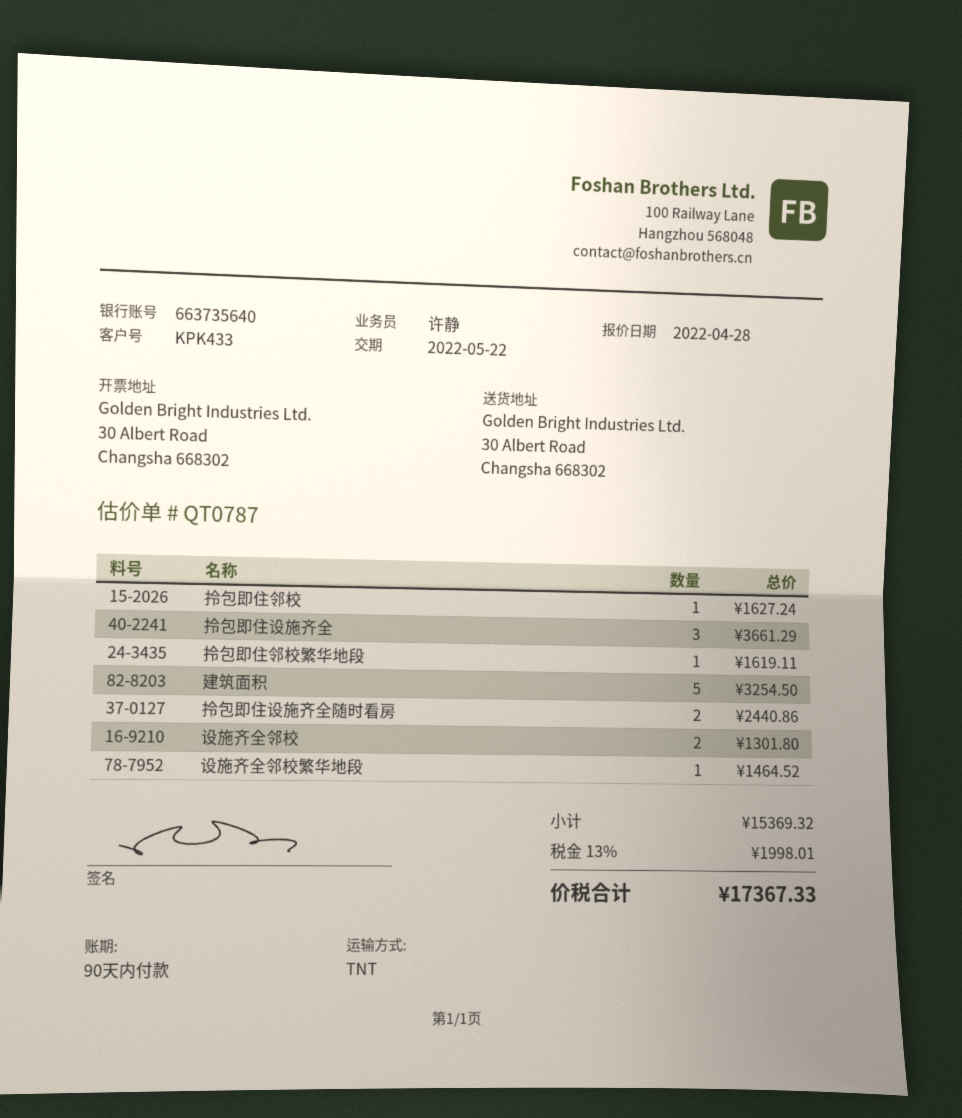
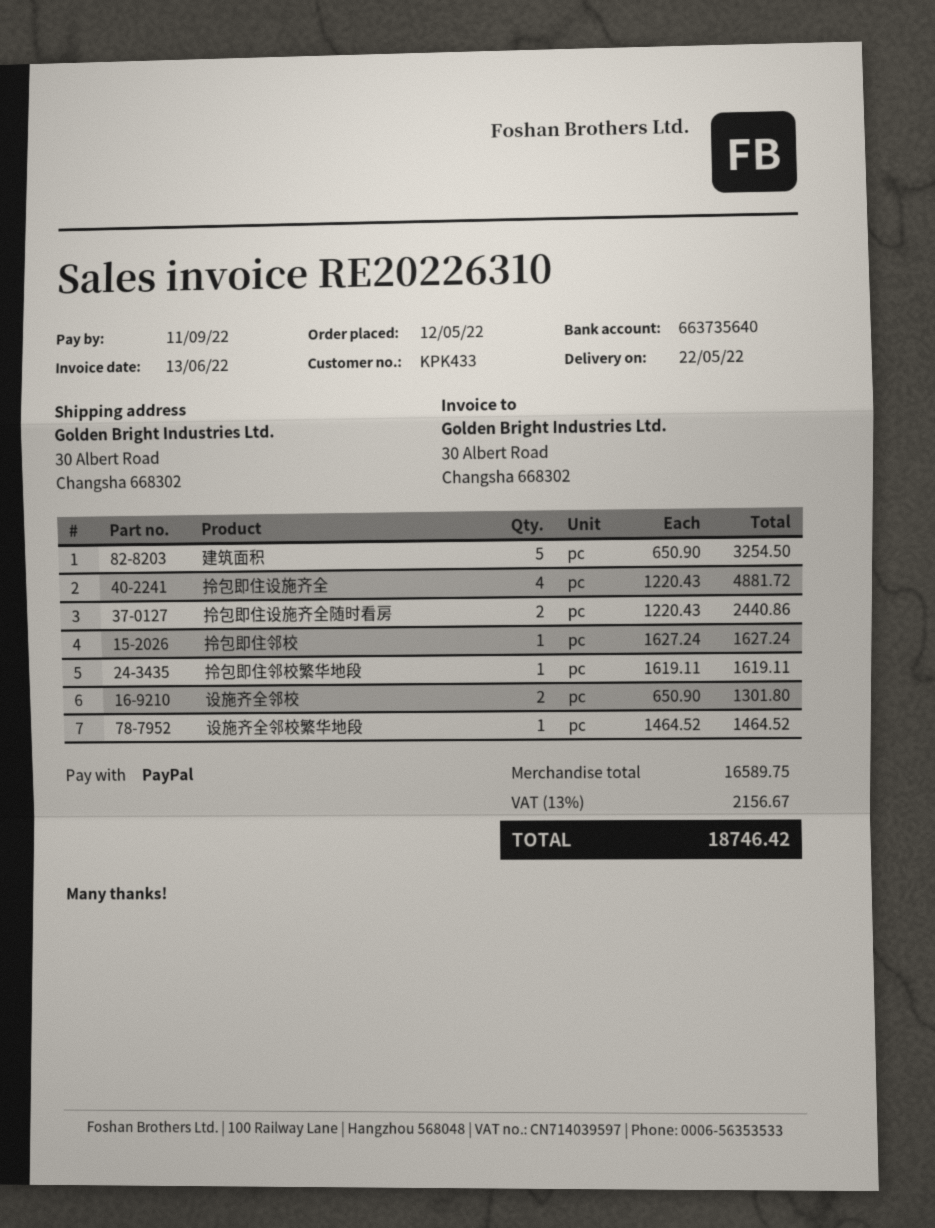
拎包即住设施齐全: 3 for 3661.29 -> 4 for 4881.72
subtotal: 15369.32 -> 16589.75
tax: 13% = 1998.01 -> 13% = 2156.67
total: 17367.33 -> 18746.42

